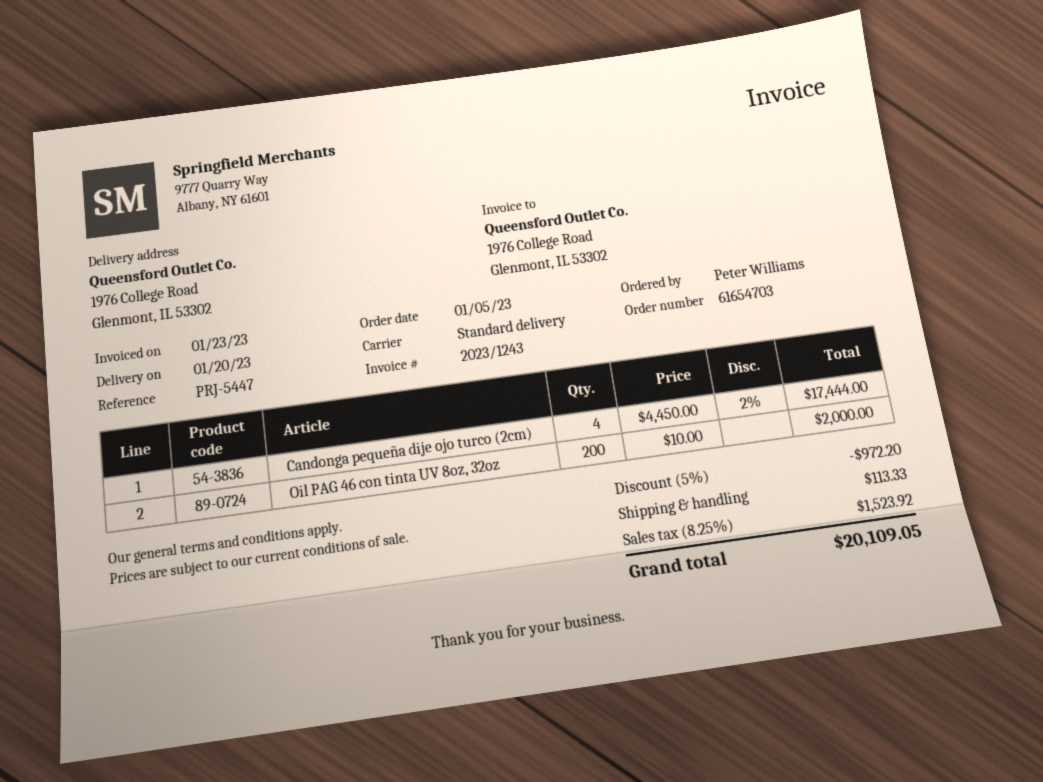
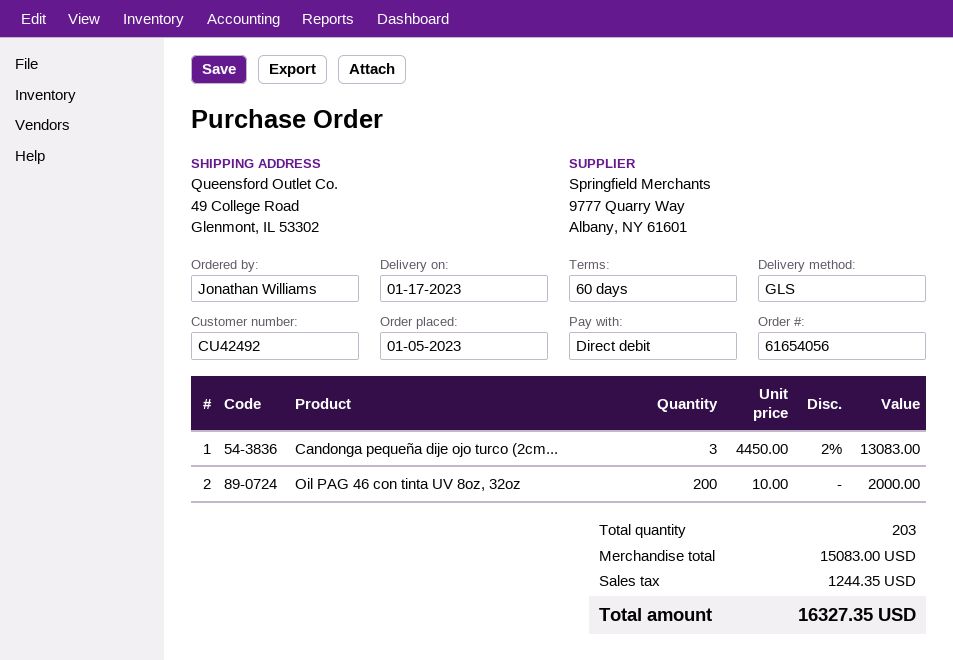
order number: 61654703 -> 61654056
delivery date: 2023-01-20 -> 2023-01-17
ordered by: Peter Williams -> Jonathan Williams
shipping method: standard -> GLS
ship to: 1976 College Road, Glenmont, IL 53302 -> 49 College Road, Glenmont, IL 53302
Candonga pequeña dije ojo turco (2cm): 4 x 4450.00 - 2% = 17444.00 -> 3 x 4450.00 - 2% = 13083.00
discount: 5% = 972.20 -> none
shipping: 113.33 -> none
tax: 1523.92 -> 1244.35
total: 20109.05 -> 16327.35

